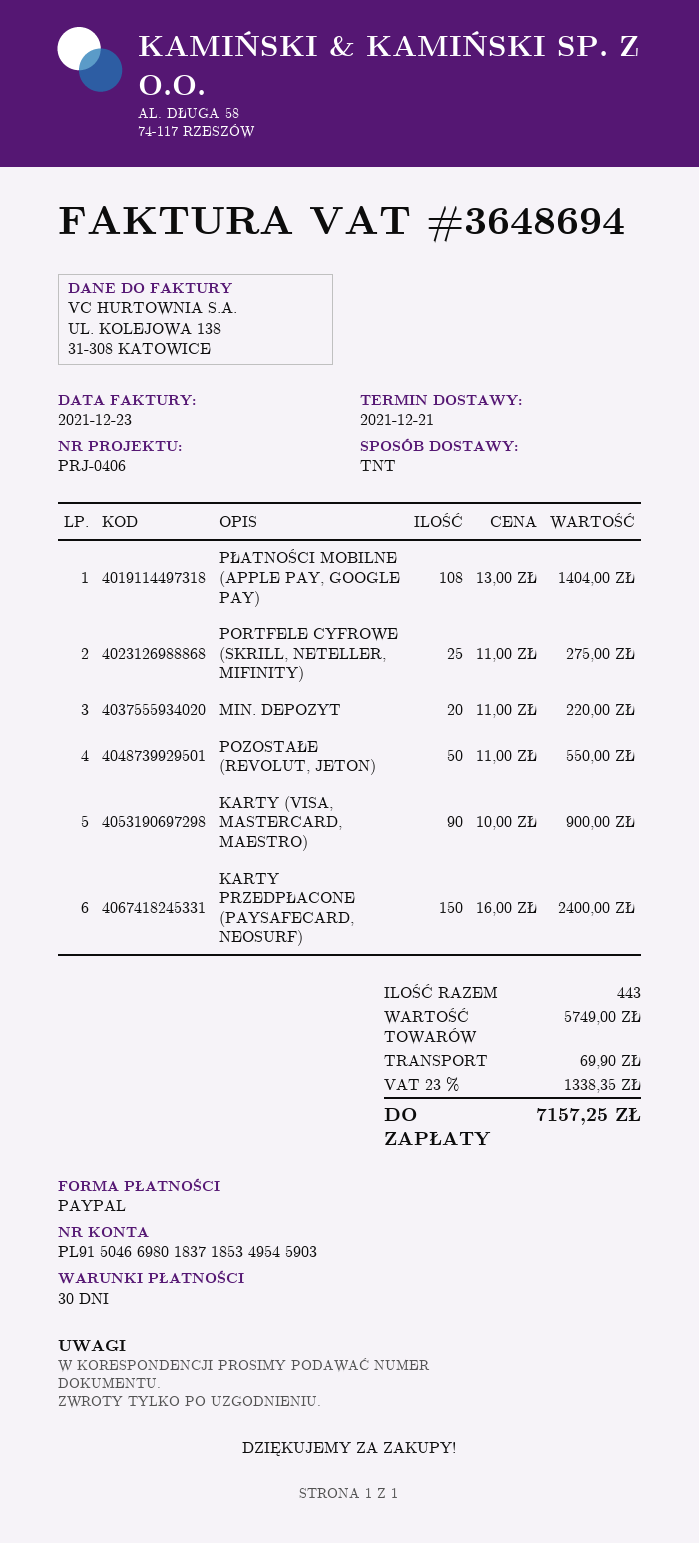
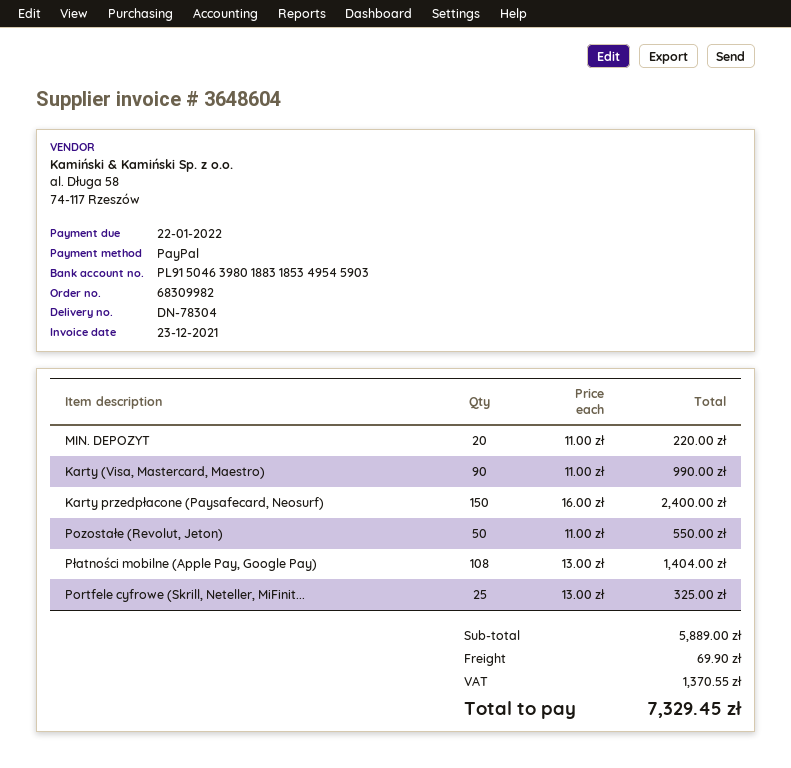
invoice number: 3648694 -> 3648604
bank account: PL91504669801837185349545903 -> PL91504639801883185349545903
PORTFELE CYFROWE (SKRILL, NETELLER, MIFINITY): 25 x 11.00 = 275.00 -> 25 x 13.00 = 325.00
KARTY (VISA, MASTERCARD, MAESTRO): 90 x 10.00 = 900.00 -> 90 x 11.00 = 990.00
subtotal: 5749.00 -> 5889.00
tax: 1338.35 -> 1370.55
total: 7157.25 -> 7329.45

